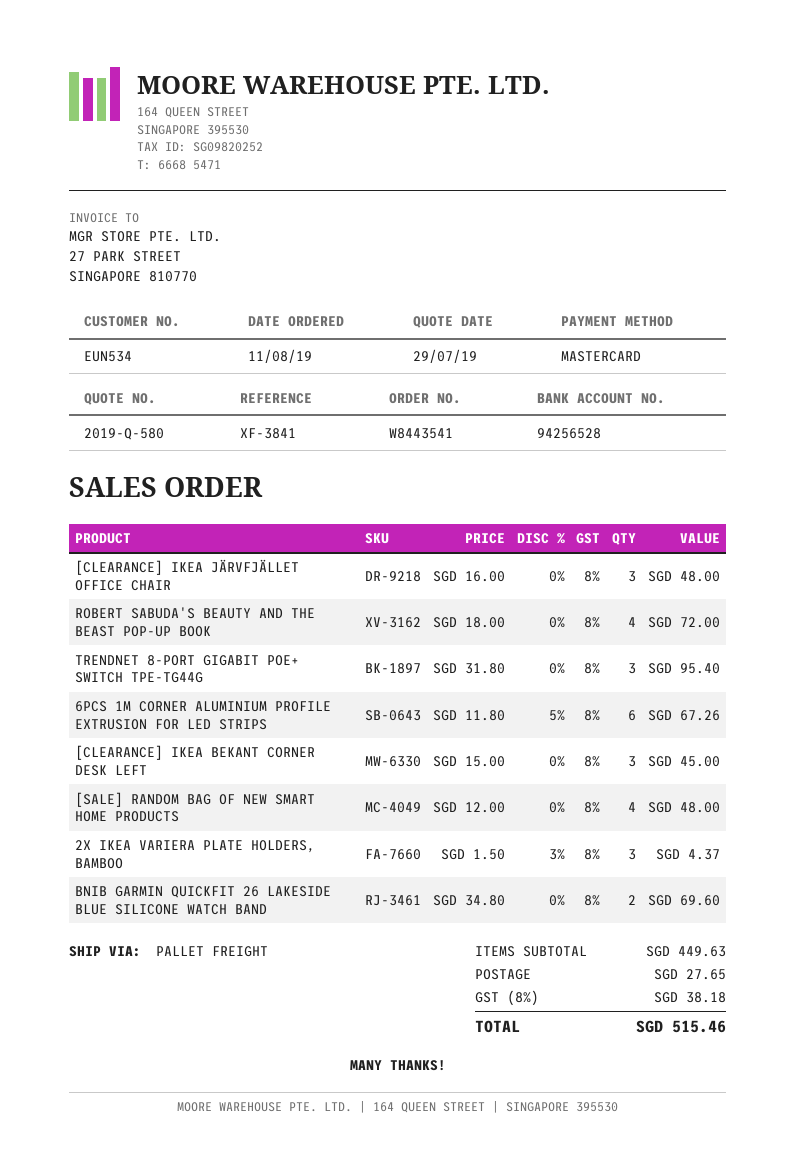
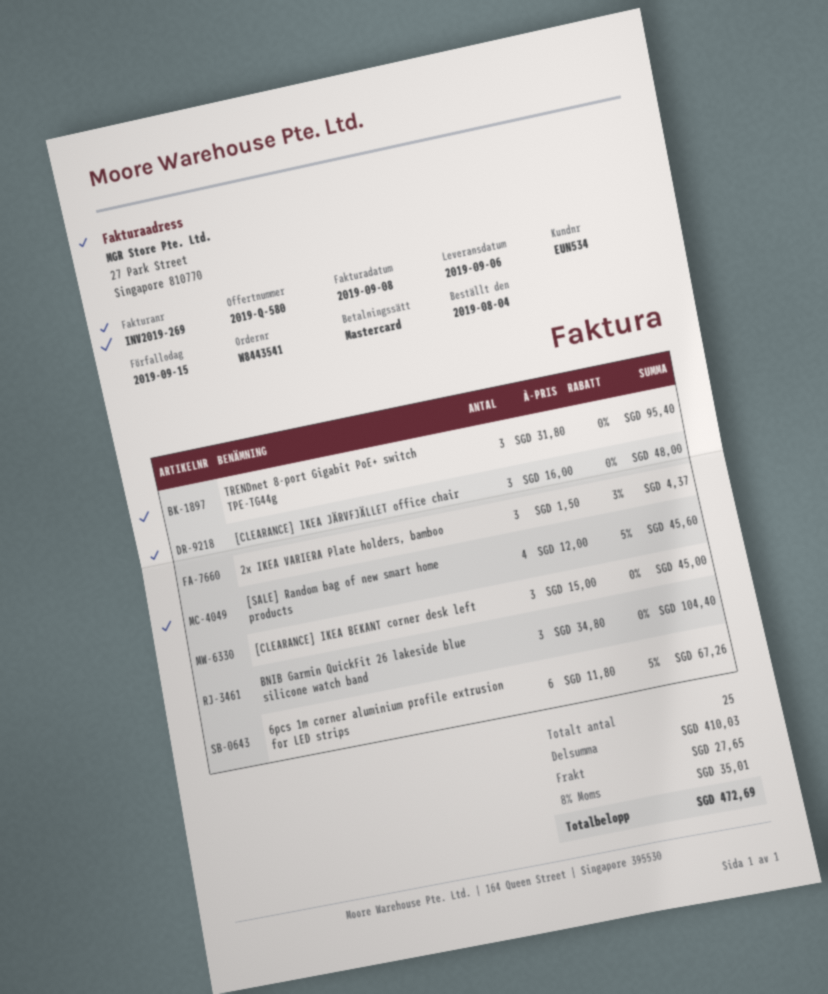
order date: 2019-08-11 -> 2019-08-04
ROBERT SABUDA'S BEAUTY AND THE BEAST POP-UP BOOK: 4 x 18.00 = 72.00 -> none
[SALE] RANDOM BAG OF NEW SMART HOME PRODUCTS: 4 x 12.00 = 48.00 -> 4 x 12.00 - 5% = 45.60
BNIB GARMIN QUICKFIT 26 LAKESIDE BLUE SILICONE WATCH BAND: 2 x 34.80 = 69.60 -> 3 x 34.80 = 104.40
subtotal: 449.63 -> 410.03
tax: 8% = 38.18 -> 8% = 35.01
total: 515.46 -> 472.69

